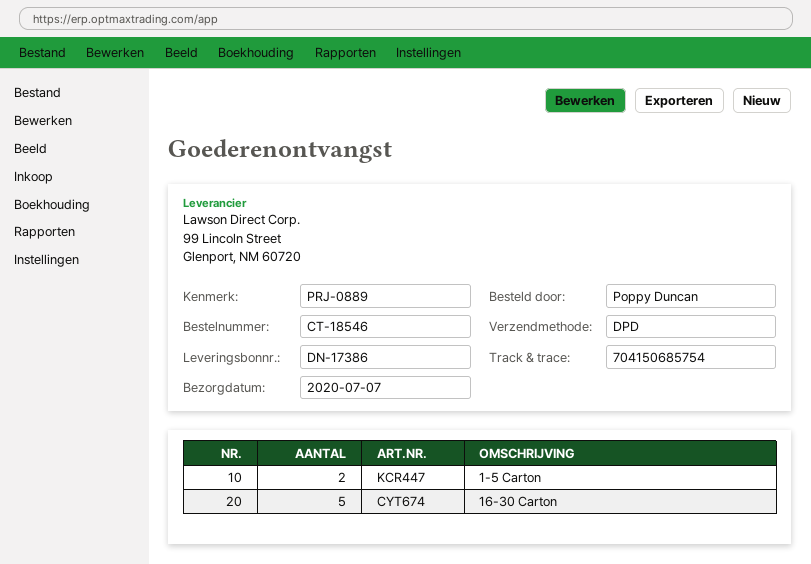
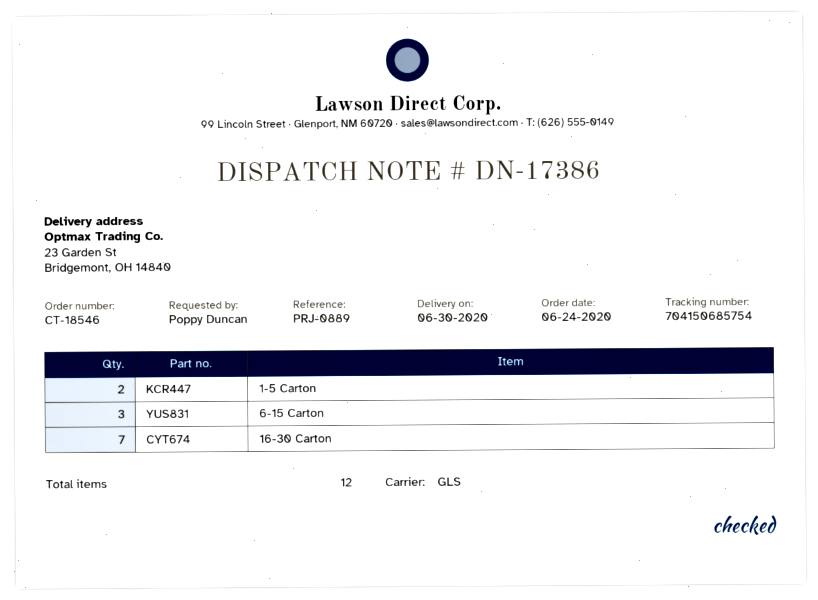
delivery date: 2020-07-07 -> 2020-06-30
shipping method: DPD -> GLS
16-30 Carton: 5 -> 7
6-15 Carton: none -> 3

